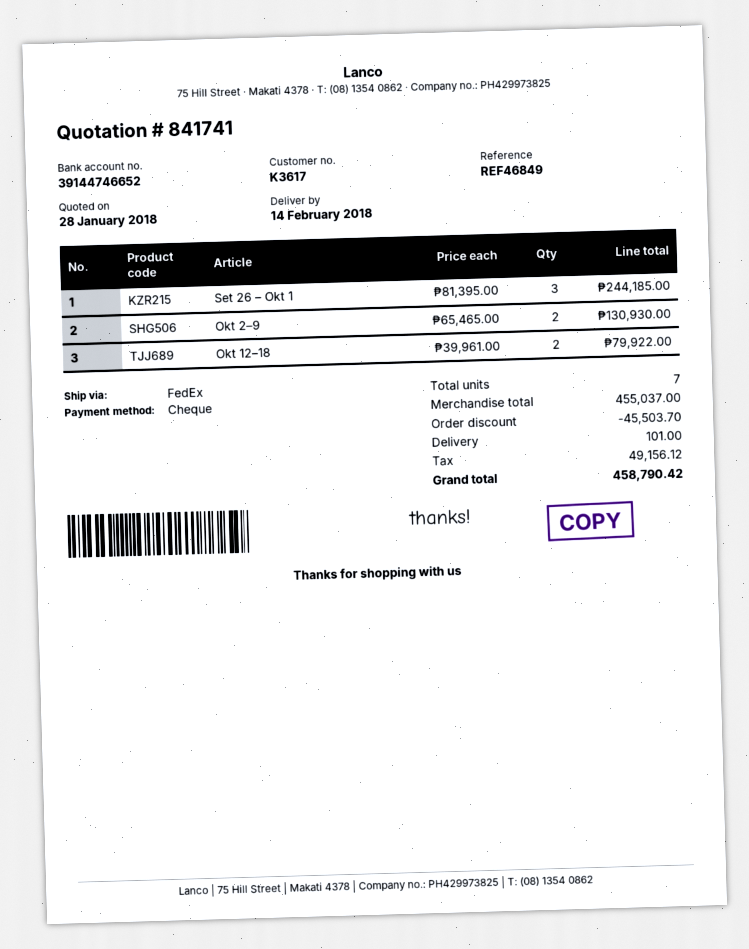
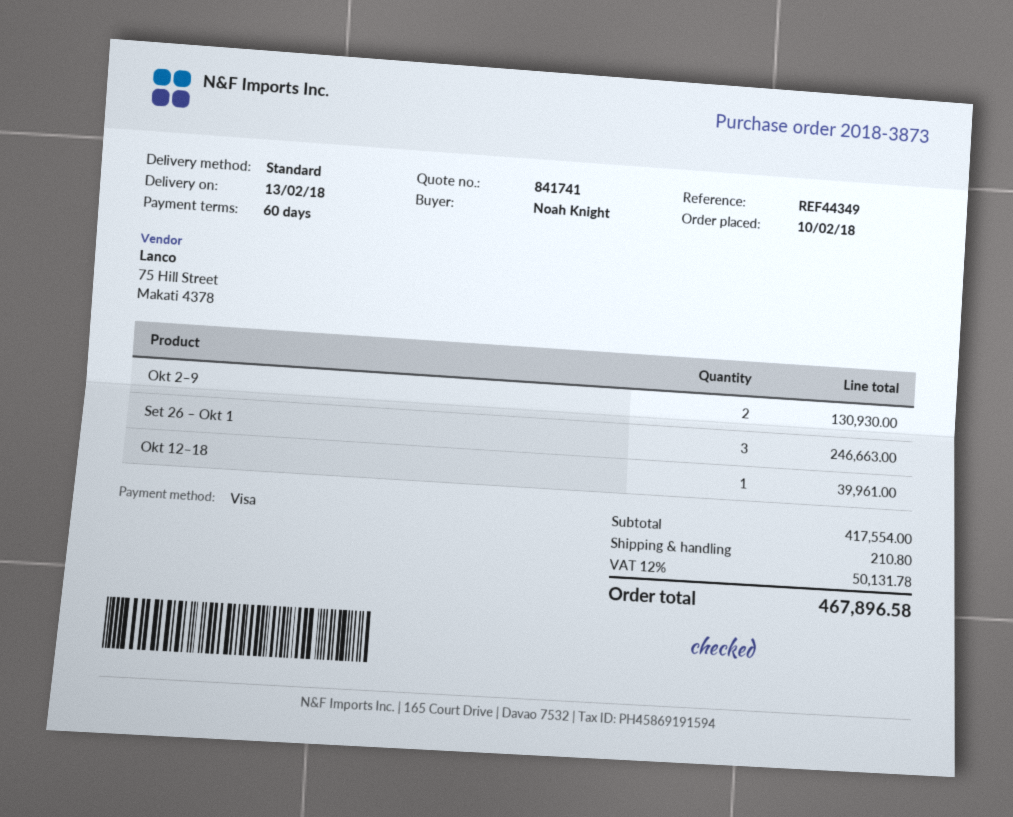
delivery date: 2018-02-14 -> 2018-02-13
reference: REF46849 -> REF44349
payment method: cheque -> Visa
shipping method: FedEx -> standard
Set 26 – Okt 1: 3 for 244185.00 -> 3 for 246663.00
Okt 12–18: 2 for 79922.00 -> 1 for 39961.00
subtotal: 455037.00 -> 417554.00
discount: 45503.70 -> none
shipping: 101.00 -> 210.80
tax: 49156.12 -> 50131.78
total: 458790.42 -> 467896.58

